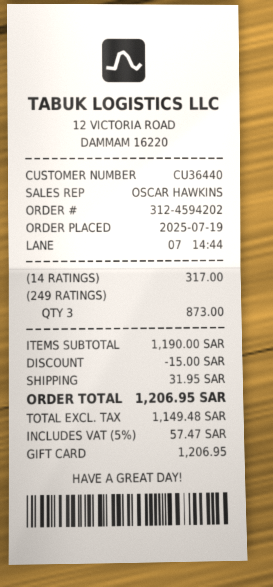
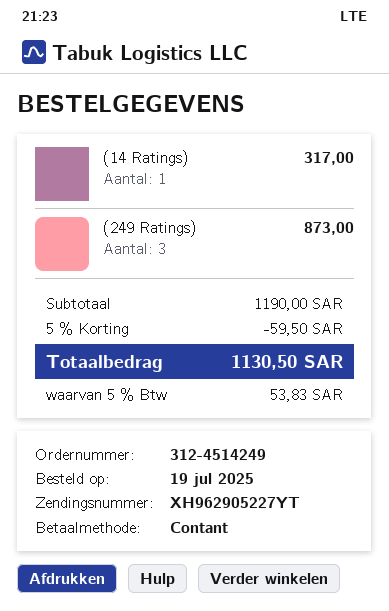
order number: 312-4594202 -> 312-4514249
payment method: gift card -> cash
discount: 15.00 -> 59.50
shipping: 31.95 -> none
tax: 5% = 57.47 -> 5% = 53.83
total: 1206.95 -> 1130.50

